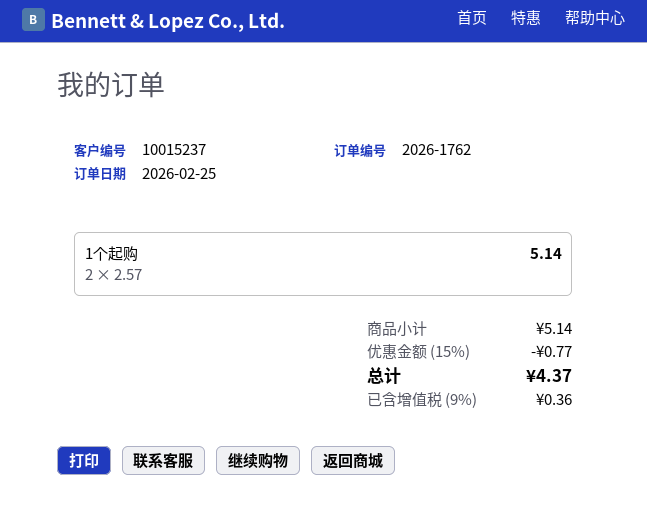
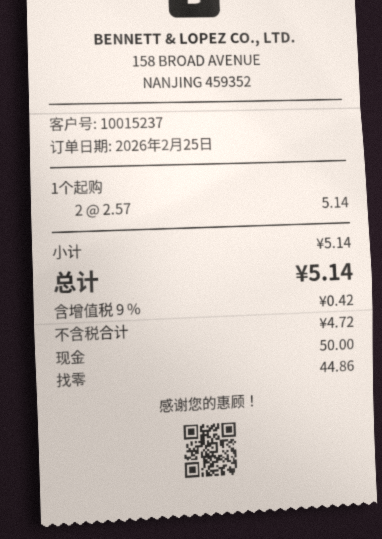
discount: 15% = 0.77 -> none
tax: 9% = 0.36 -> 9% = 0.42
total: 4.37 -> 5.14

